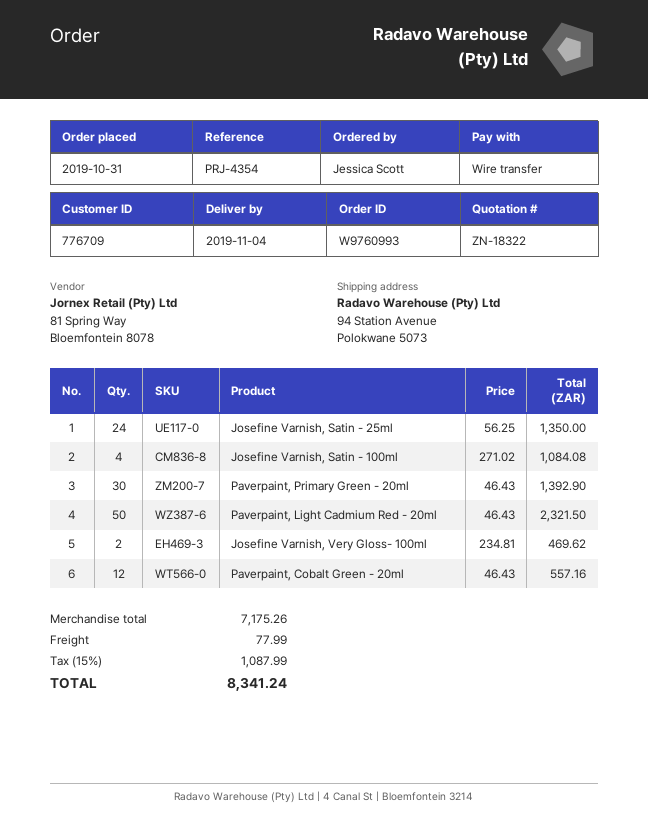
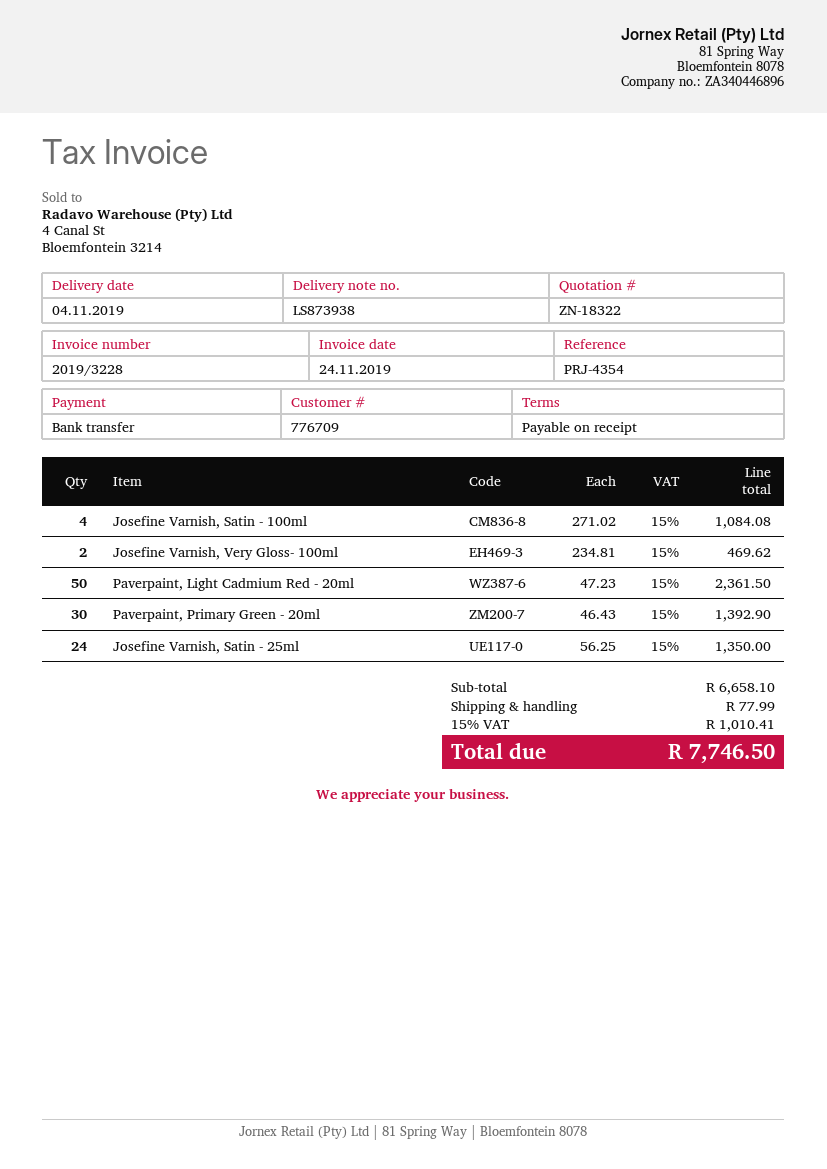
Paverpaint, Light Cadmium Red - 20ml: 50 x 46.43 = 2321.50 -> 50 x 47.23 = 2361.50
Paverpaint, Cobalt Green - 20ml: 12 x 46.43 = 557.16 -> none
subtotal: 7175.26 -> 6658.10
tax: 15% = 1087.99 -> 15% = 1010.41
total: 8341.24 -> 7746.50

